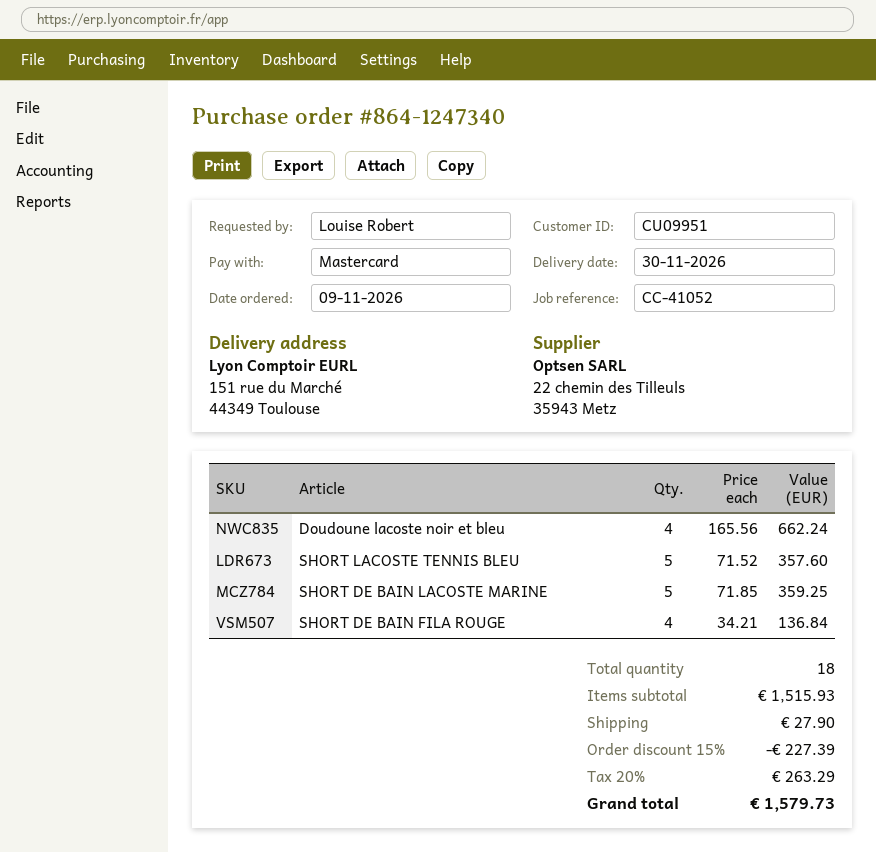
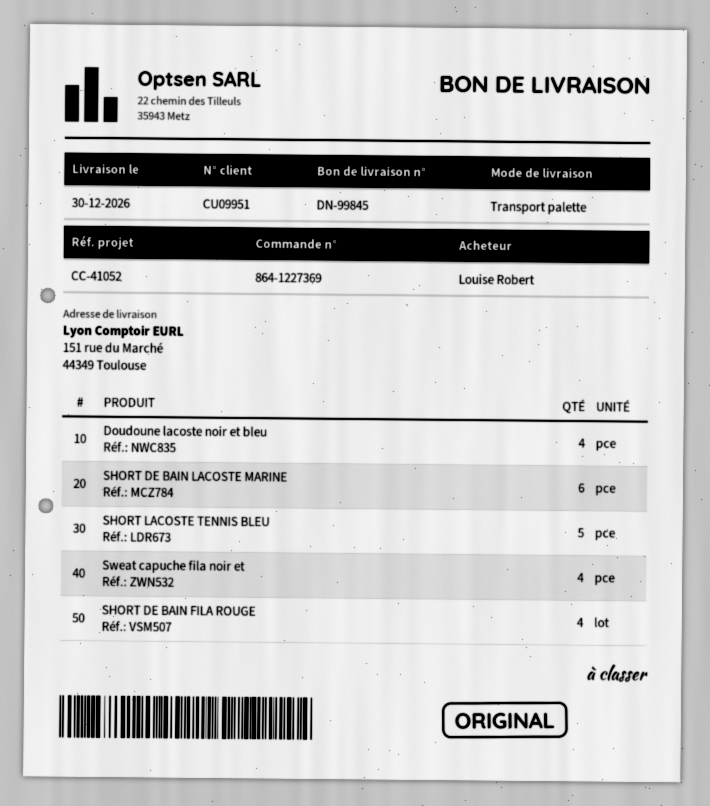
order number: 864-1247340 -> 864-1227369
delivery date: 2026-11-30 -> 2026-12-30
SHORT DE BAIN LACOSTE MARINE: 5 -> 6
Sweat capuche fila noir et: none -> 4

